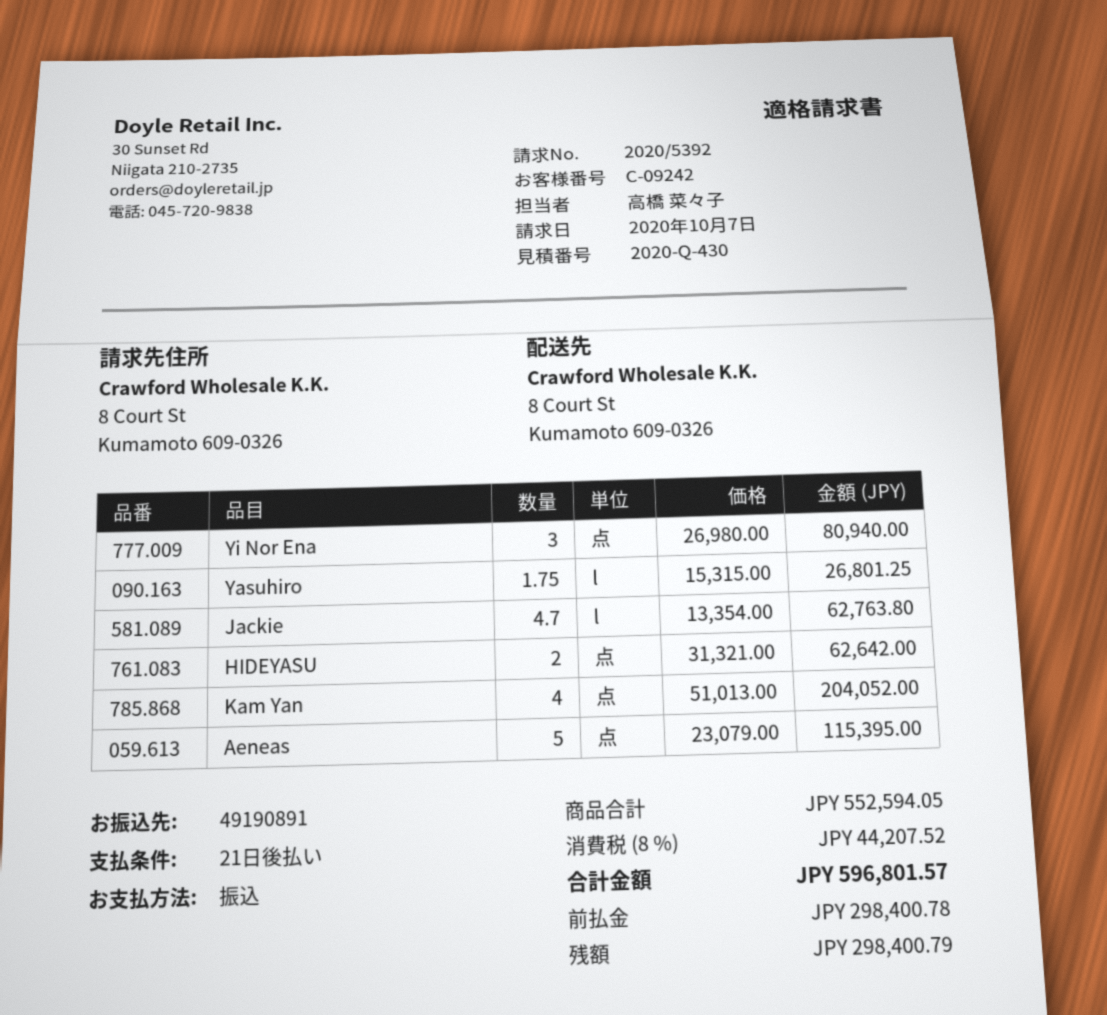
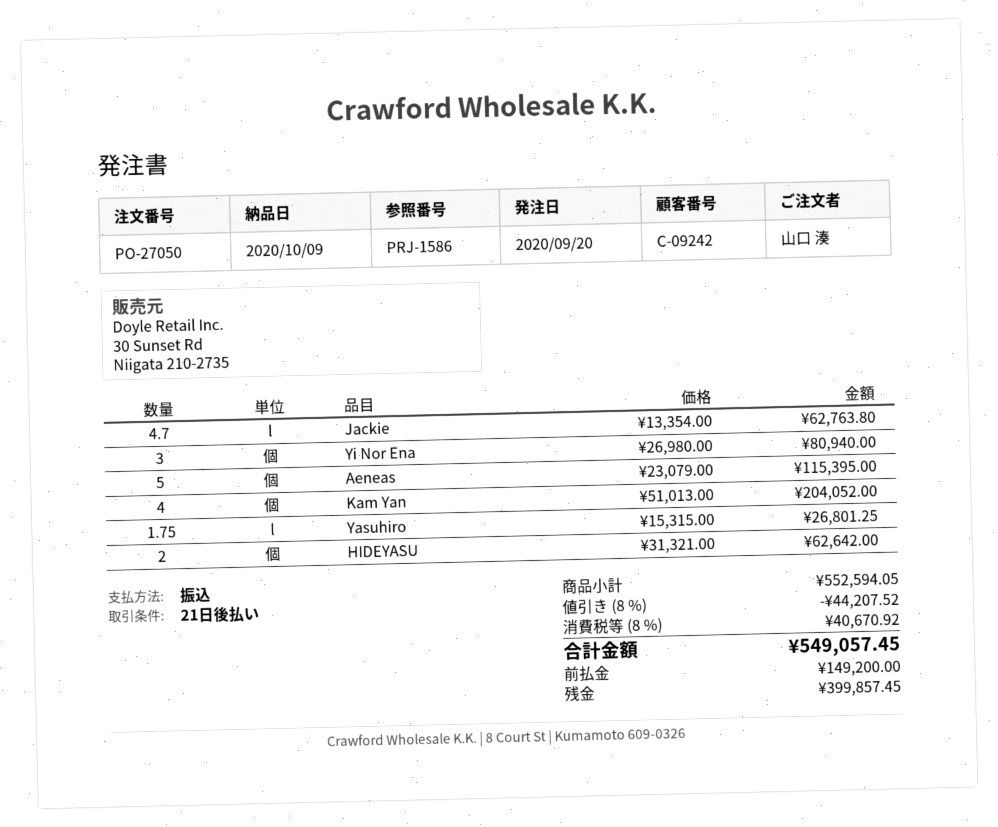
discount: none -> 8% = 44207.52
tax: 8% = 44207.52 -> 8% = 40670.92
total: 596801.57 -> 549057.45
deposit: 298400.78 -> 149200.00
balance: 298400.79 -> 399857.45

